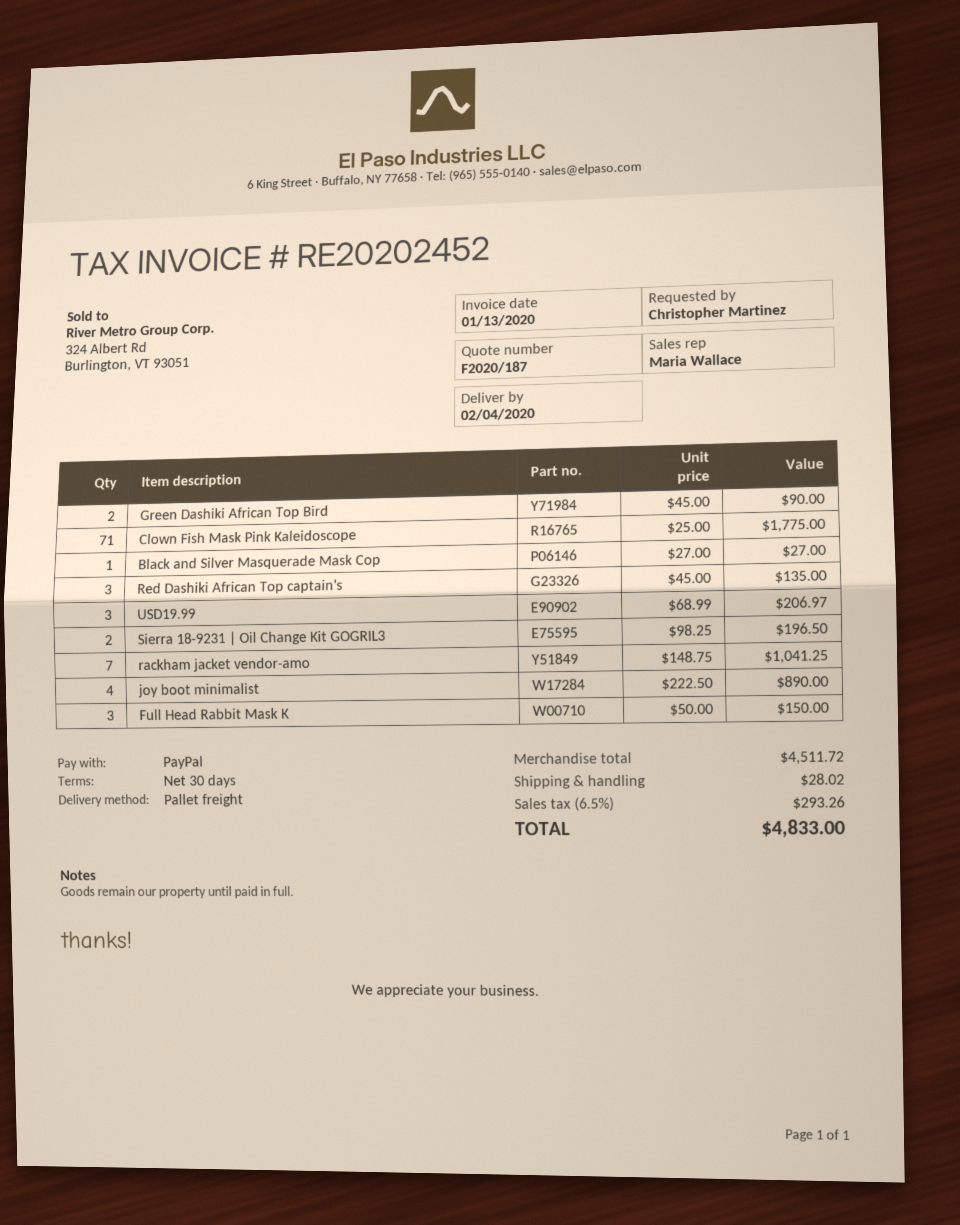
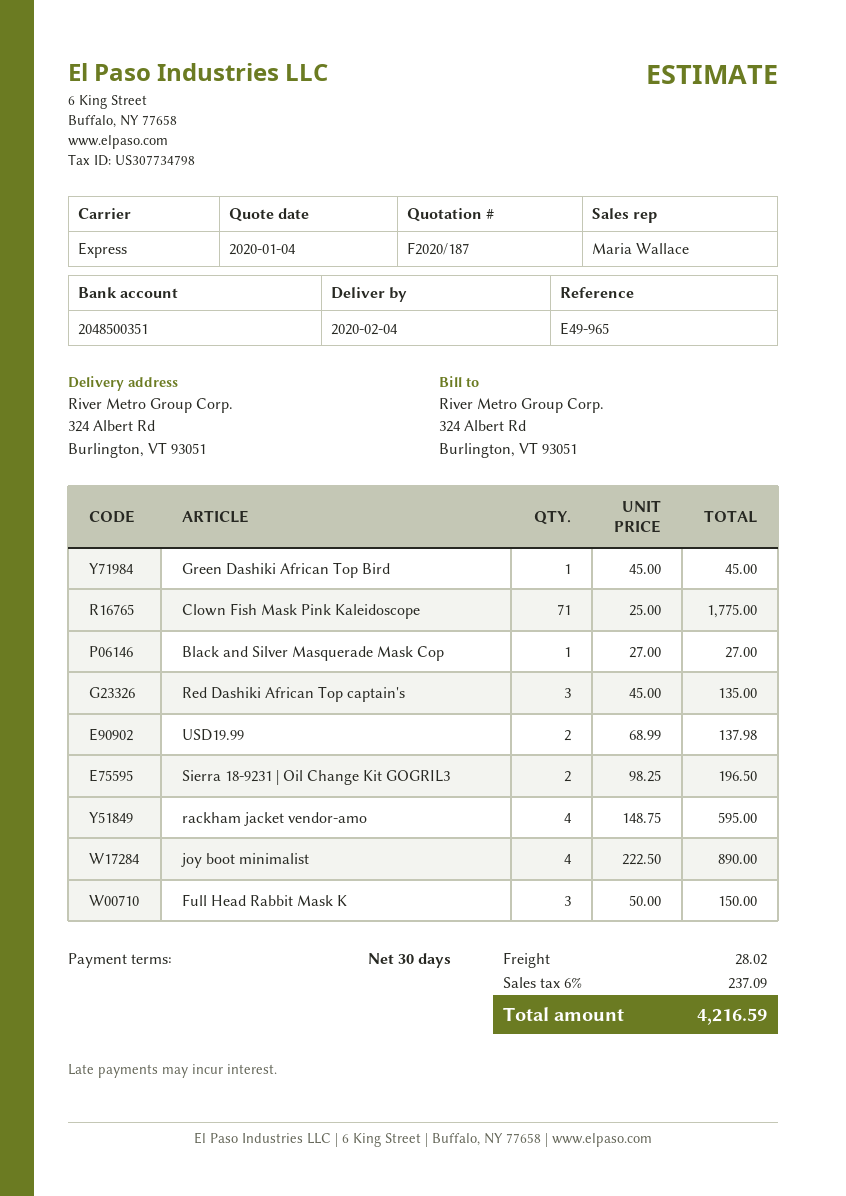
shipping method: pallet freight -> express
Green Dashiki African Top Bird: 2 x 45.00 = 90.00 -> 1 x 45.00 = 45.00
USD19.99: 3 x 68.99 = 206.97 -> 2 x 68.99 = 137.98
rackham jacket vendor-amo: 7 x 148.75 = 1041.25 -> 4 x 148.75 = 595.00
tax: 6.5% = 293.26 -> 6% = 237.09
total: 4833.00 -> 4216.59

